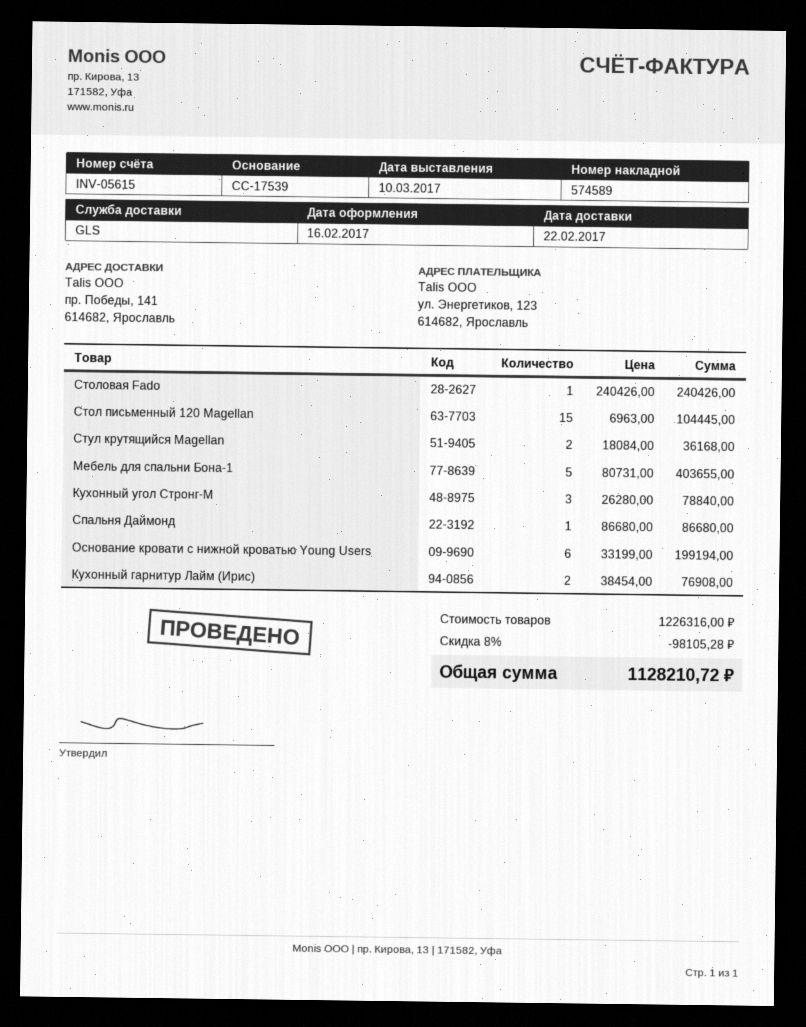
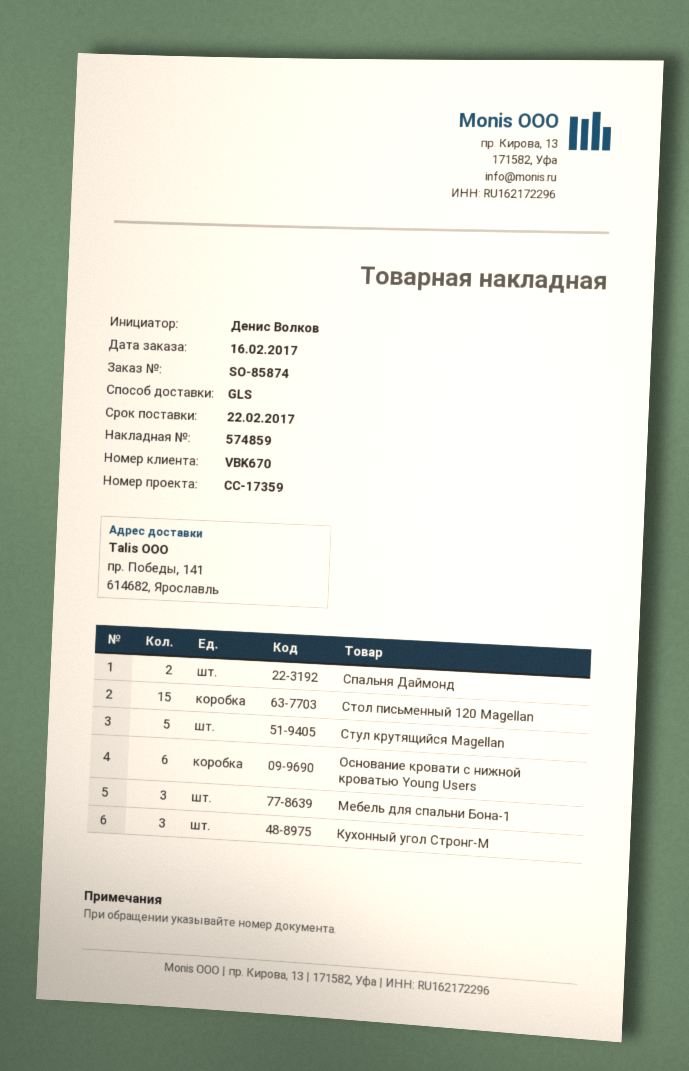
delivery note number: 574589 -> 574859
reference: CC-17539 -> CC-17359
Столовая Fado: 1 -> none
Стул крутящийся Magellan: 2 -> 5
Мебель для спальни Бона-1: 5 -> 3
Спальня Даймонд: 1 -> 2
Кухонный гарнитур Лайм (Ирис): 2 -> none

